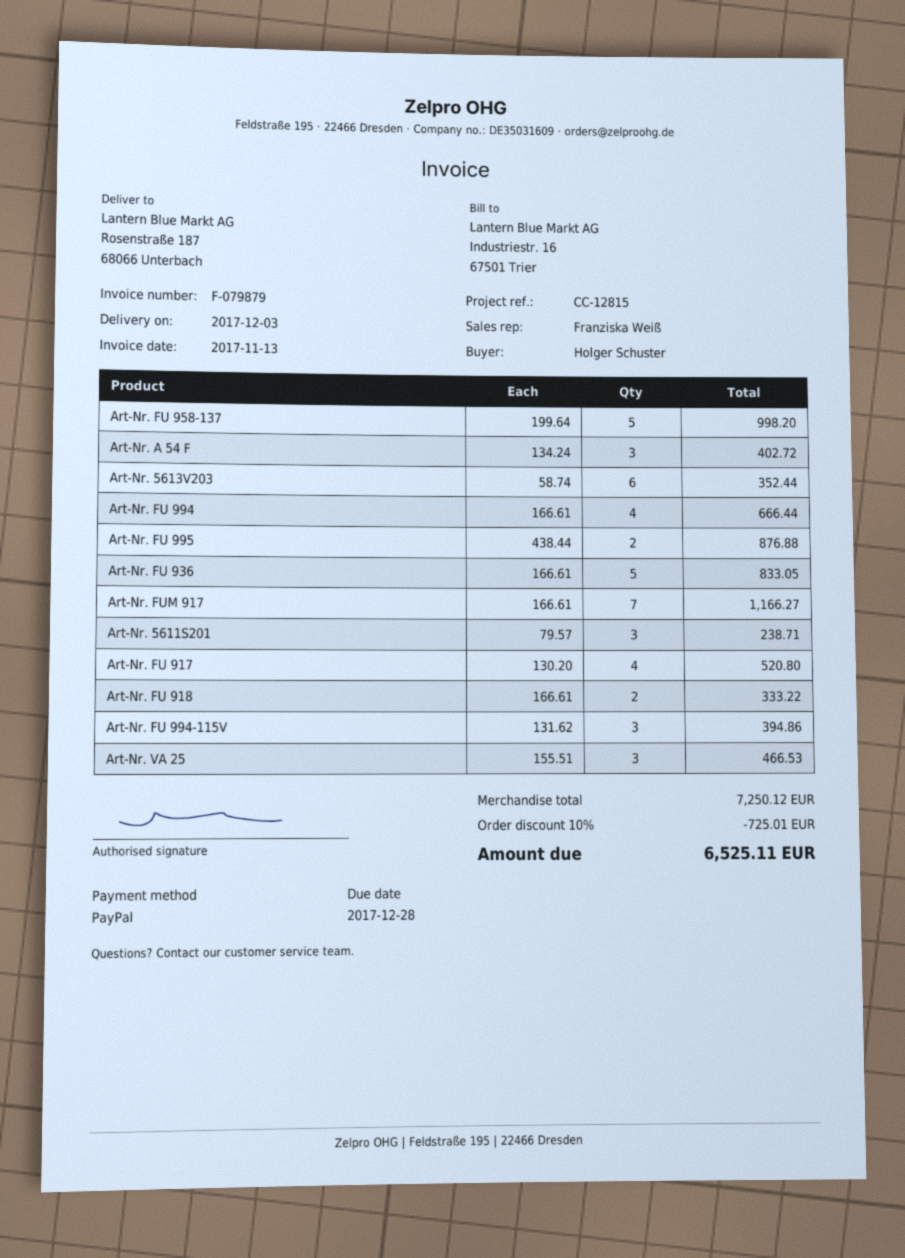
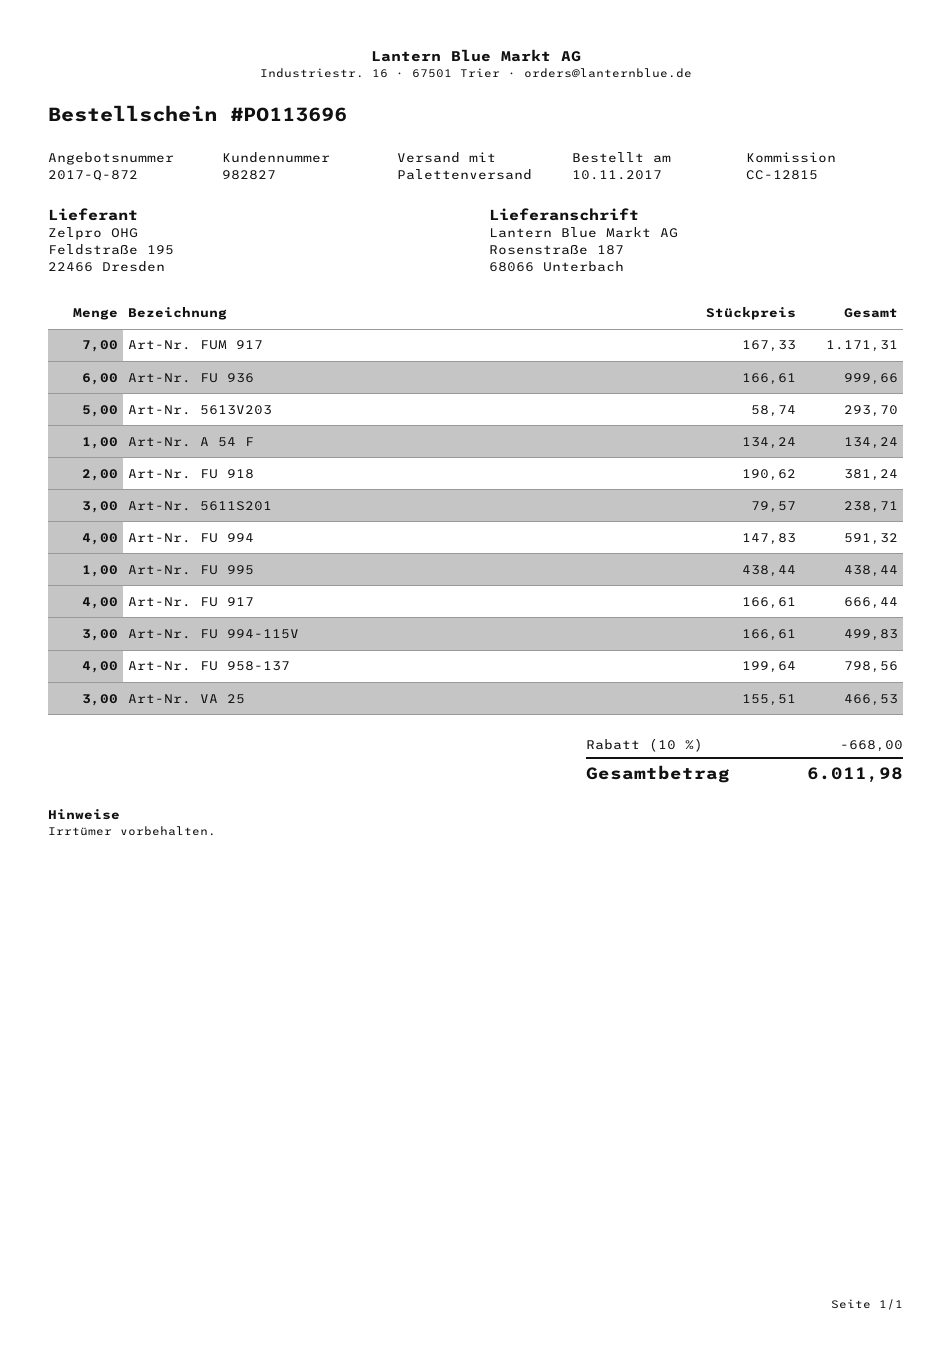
Art-Nr. FU 958-137: 5 x 199.64 = 998.20 -> 4 x 199.64 = 798.56
Art-Nr. A 54 F: 3 x 134.24 = 402.72 -> 1 x 134.24 = 134.24
Art-Nr. 5613V203: 6 x 58.74 = 352.44 -> 5 x 58.74 = 293.70
Art-Nr. FU 994: 4 x 166.61 = 666.44 -> 4 x 147.83 = 591.32
Art-Nr. FU 995: 2 x 438.44 = 876.88 -> 1 x 438.44 = 438.44
Art-Nr. FU 936: 5 x 166.61 = 833.05 -> 6 x 166.61 = 999.66
Art-Nr. FUM 917: 7 x 166.61 = 1166.27 -> 7 x 167.33 = 1171.31
Art-Nr. FU 917: 4 x 130.20 = 520.80 -> 4 x 166.61 = 666.44
Art-Nr. FU 918: 2 x 166.61 = 333.22 -> 2 x 190.62 = 381.24
Art-Nr. FU 994-115V: 3 x 131.62 = 394.86 -> 3 x 166.61 = 499.83
discount: 10% = 725.01 -> 10% = 668.00
total: 6525.11 -> 6011.98

